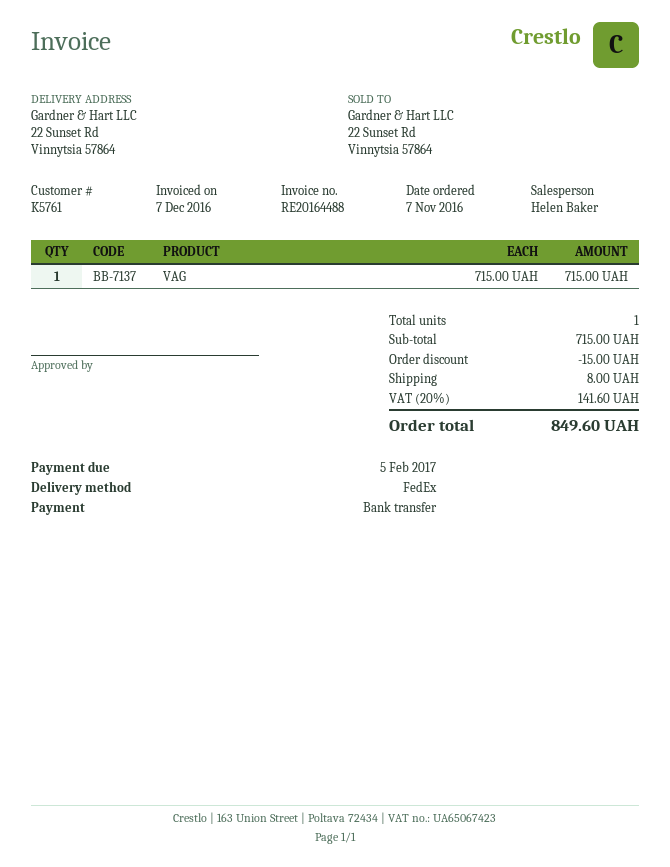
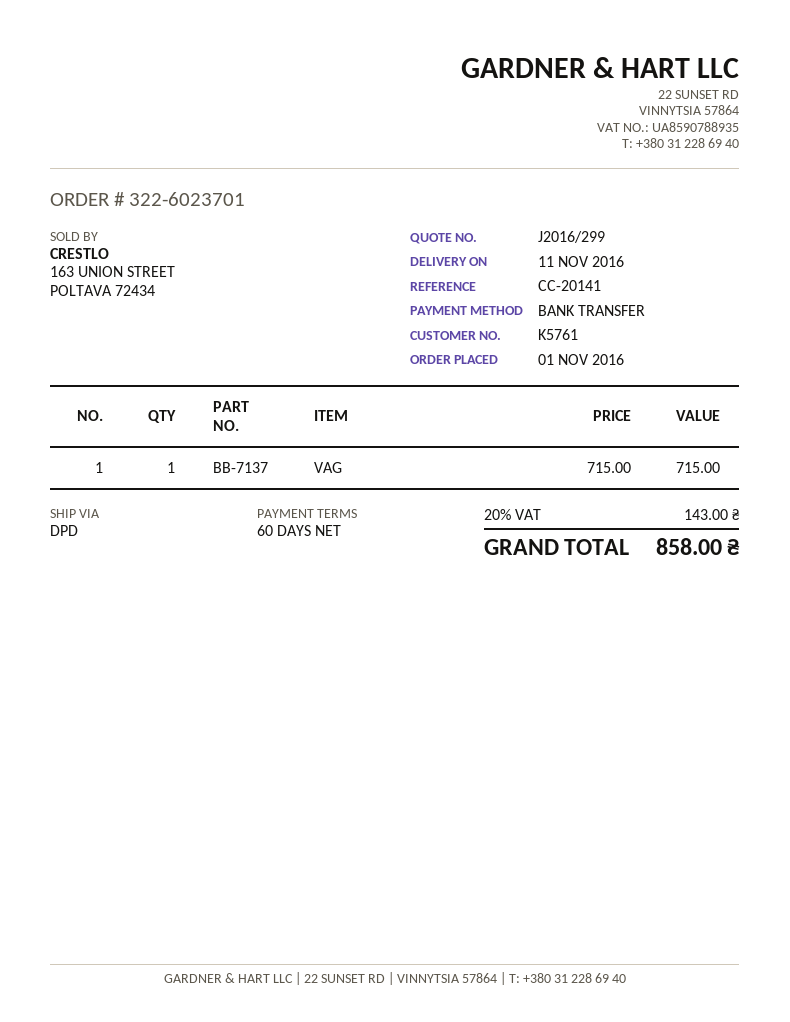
order date: 2016-11-07 -> 2016-11-01
shipping method: FedEx -> DPD
discount: 15.00 -> none
shipping: 8.00 -> none
tax: 20% = 141.60 -> 20% = 143.00
total: 849.60 -> 858.00

